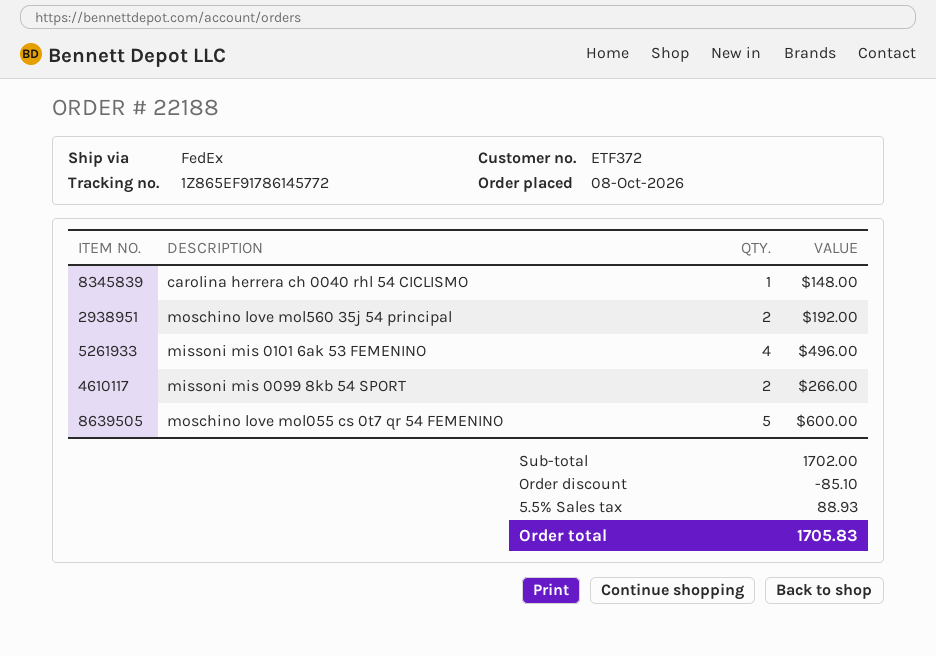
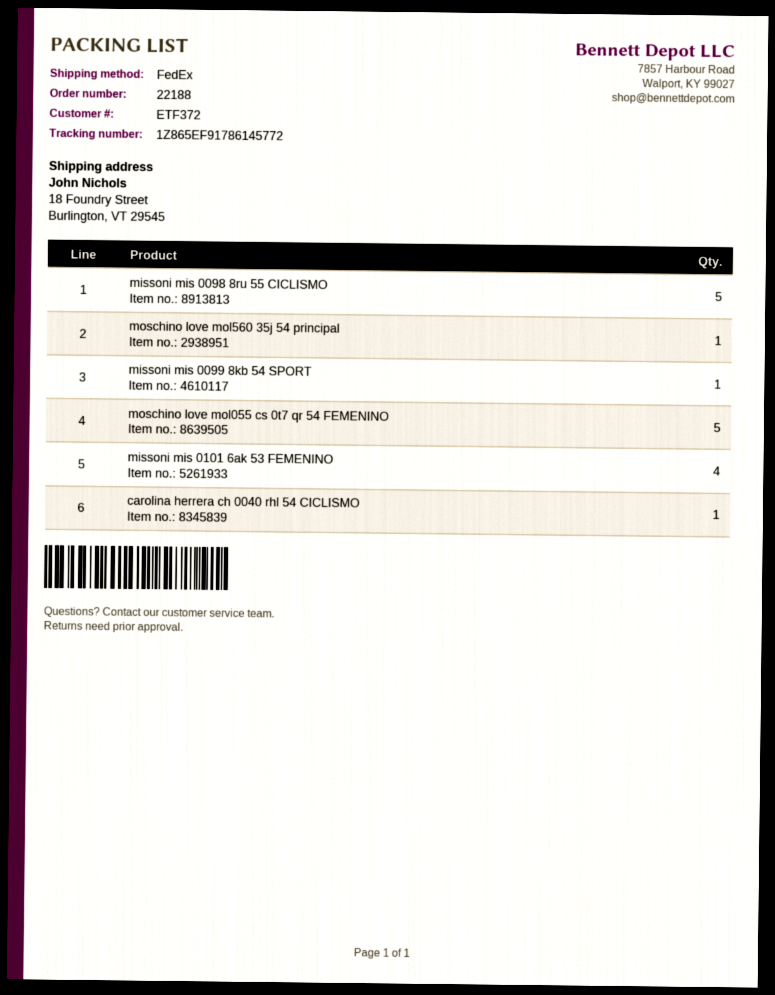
moschino love mol560 35j 54 principal: 2 -> 1
missoni mis 0099 8kb 54 SPORT: 2 -> 1
missoni mis 0098 8ru 55 CICLISMO: none -> 5

